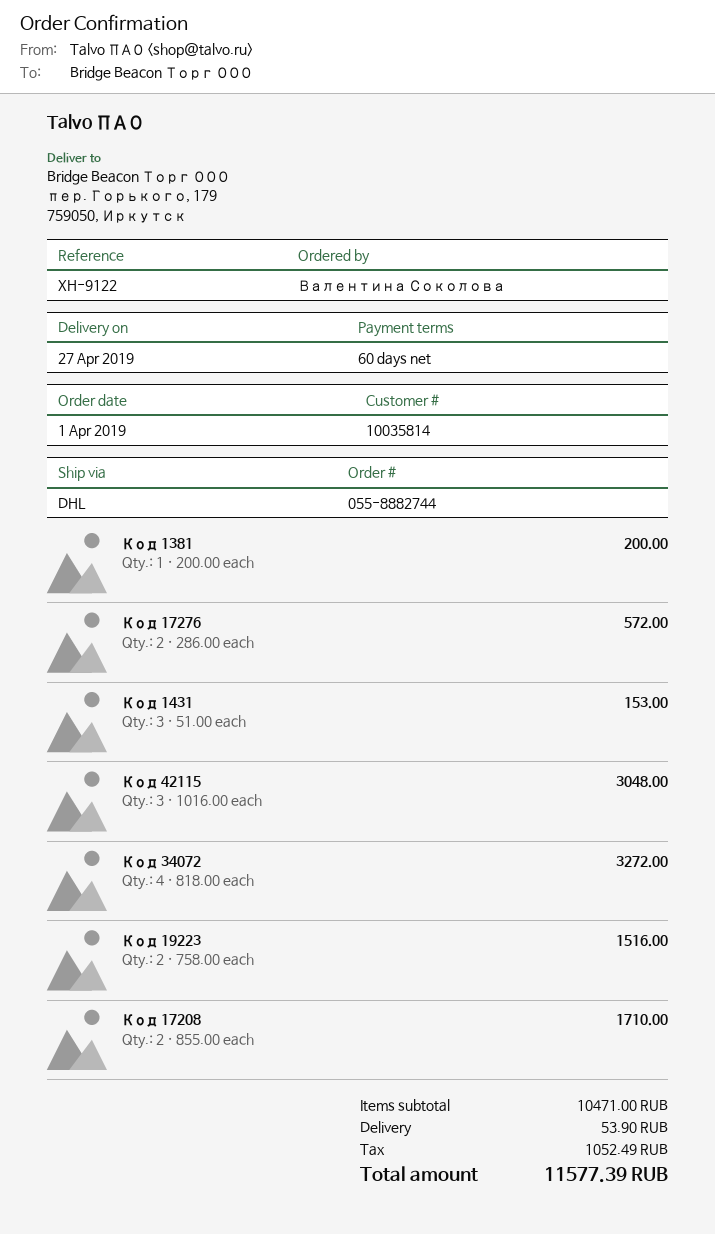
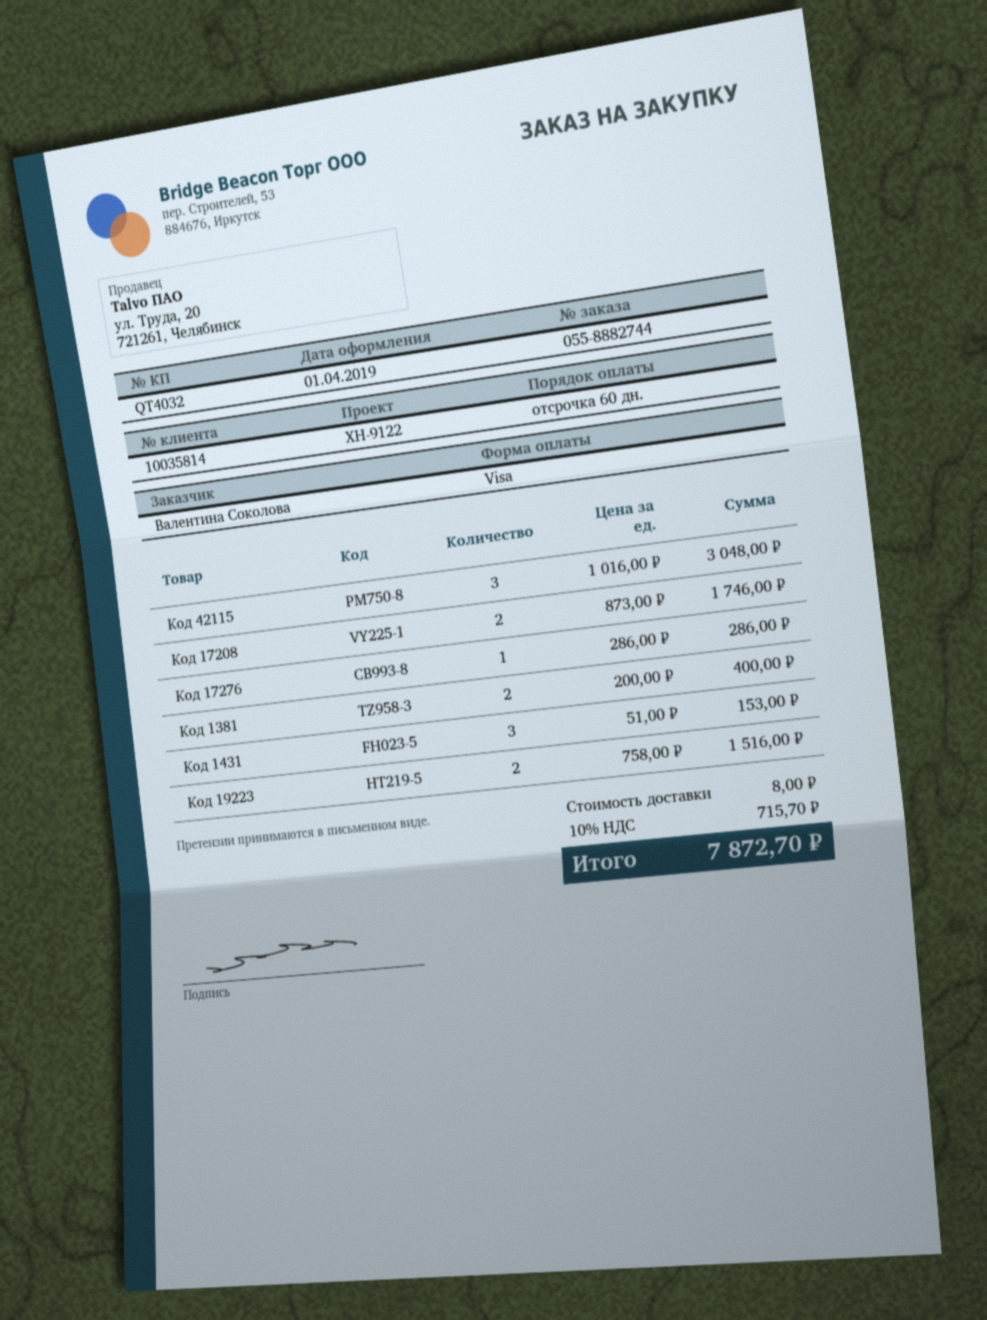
Код 1381: 1 x 200.00 = 200.00 -> 2 x 200.00 = 400.00
Код 17276: 2 x 286.00 = 572.00 -> 1 x 286.00 = 286.00
Код 34072: 4 x 818.00 = 3272.00 -> none
Код 17208: 2 x 855.00 = 1710.00 -> 2 x 873.00 = 1746.00
shipping: 53.90 -> 8.00
tax: 1052.49 -> 715.70
total: 11577.39 -> 7872.70

